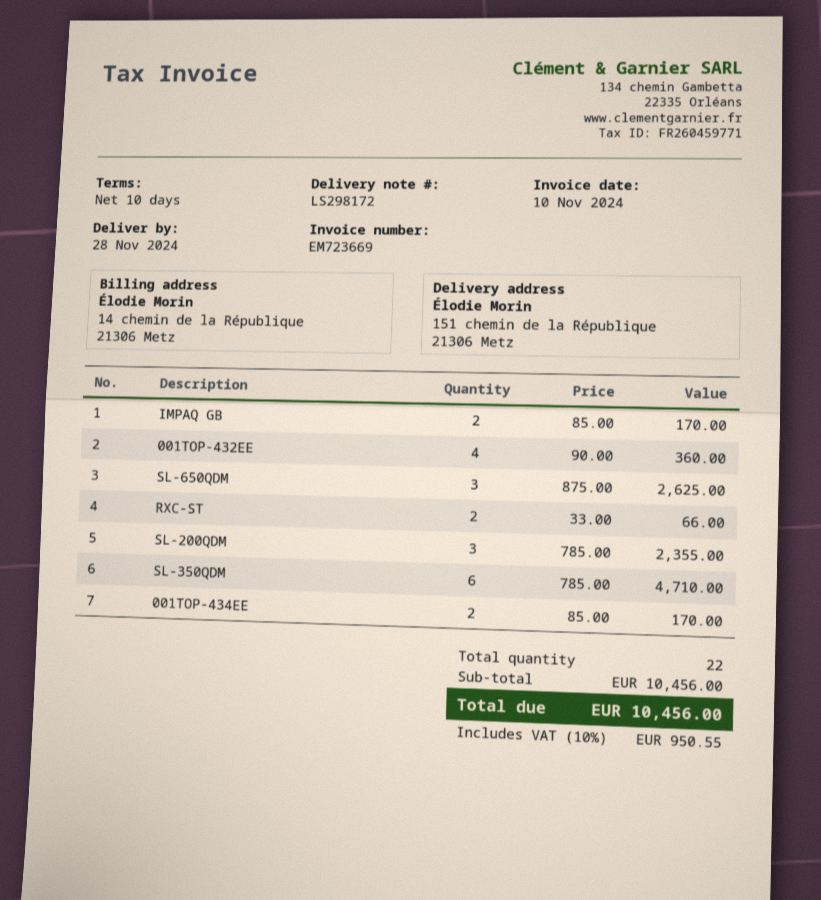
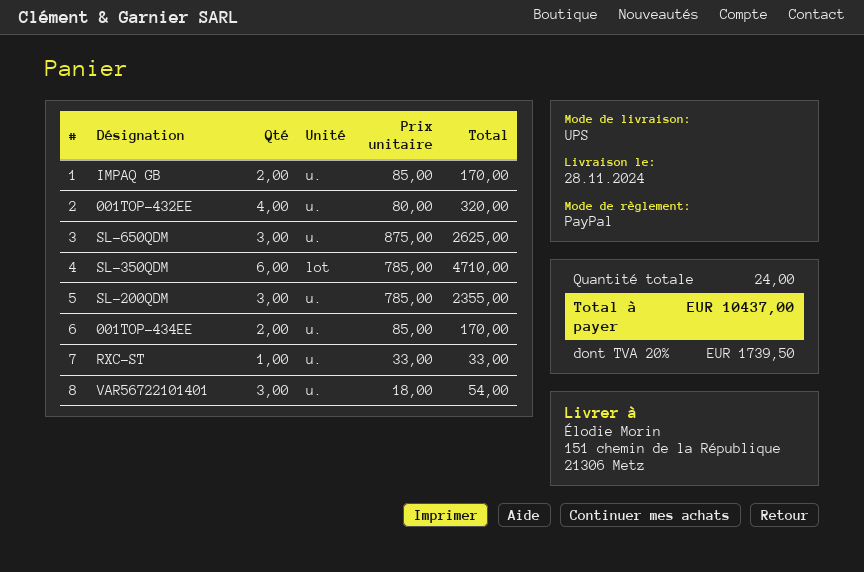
001TOP-432EE: 4 x 90.00 = 360.00 -> 4 x 80.00 = 320.00
RXC-ST: 2 x 33.00 = 66.00 -> 1 x 33.00 = 33.00
VAR56722101401: none -> 3 x 18.00 = 54.00
total quantity: 22 -> 24
tax: 10% = 950.55 -> 20% = 1739.50
total: 10456.00 -> 10437.00

